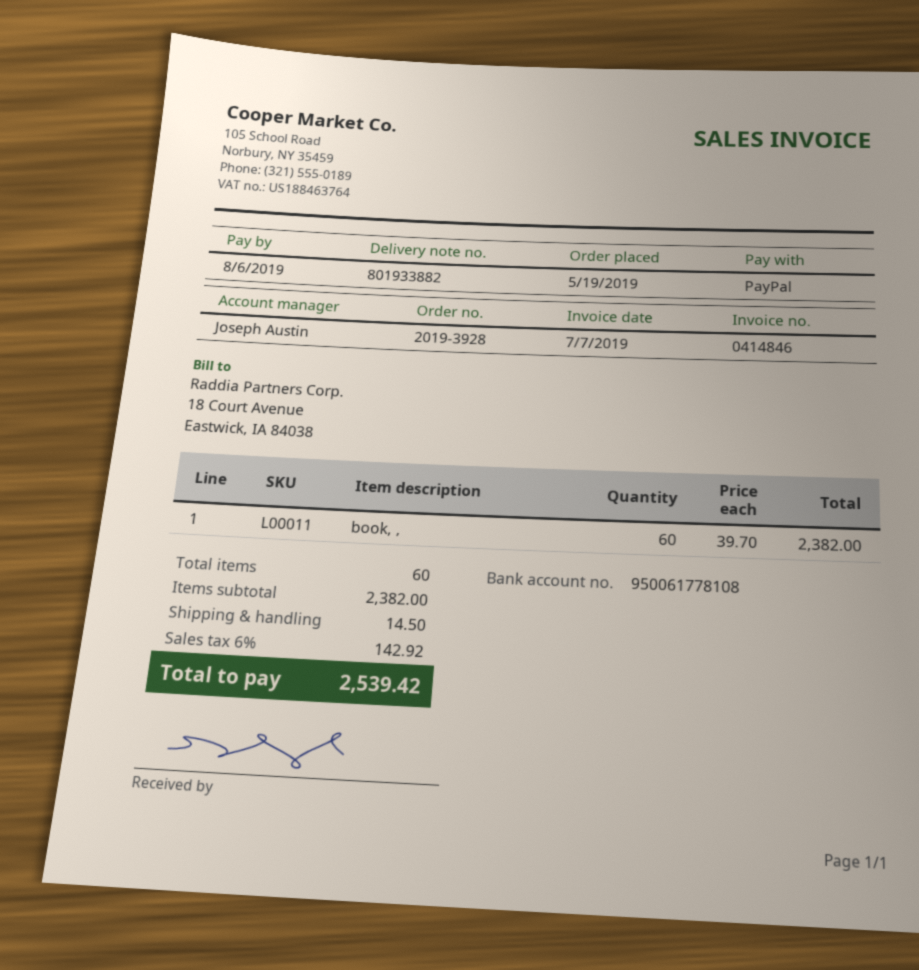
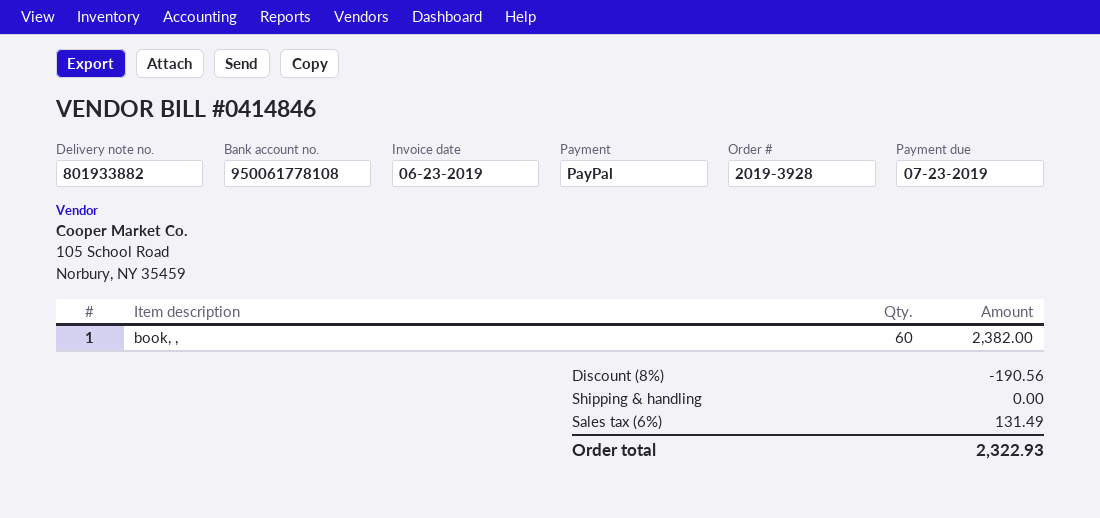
invoice date: 2019-07-07 -> 2019-06-23
due date: 2019-08-06 -> 2019-07-23
discount: none -> 8% = 190.56
shipping: 14.50 -> 0.00
tax: 6% = 142.92 -> 6% = 131.49
total: 2539.42 -> 2322.93

